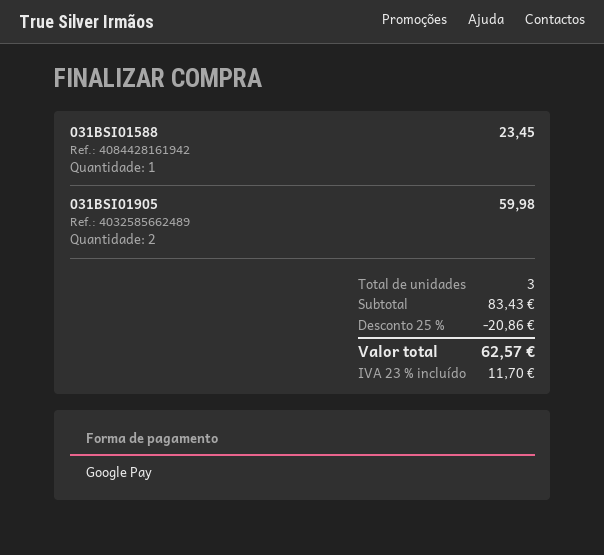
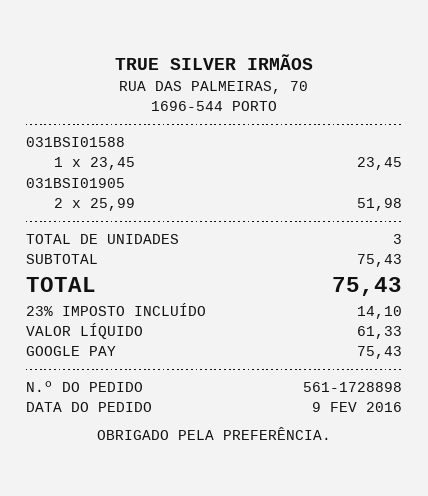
031BSI01905: 2 for 59.98 -> 2 for 51.98
subtotal: 83.43 -> 75.43
discount: 25% = 20.86 -> none
tax: 23% = 11.70 -> 23% = 14.10
total: 62.57 -> 75.43

